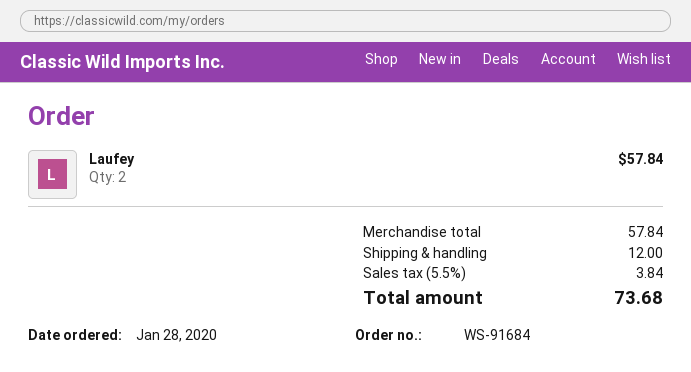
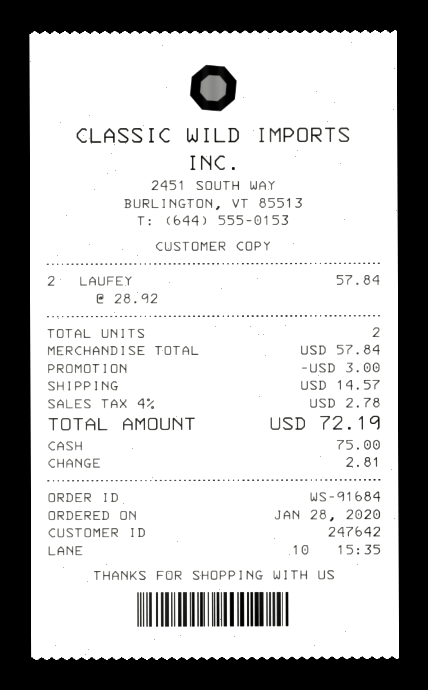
discount: none -> 3.00
shipping: 12.00 -> 14.57
tax: 5.5% = 3.84 -> 4% = 2.78
total: 73.68 -> 72.19

